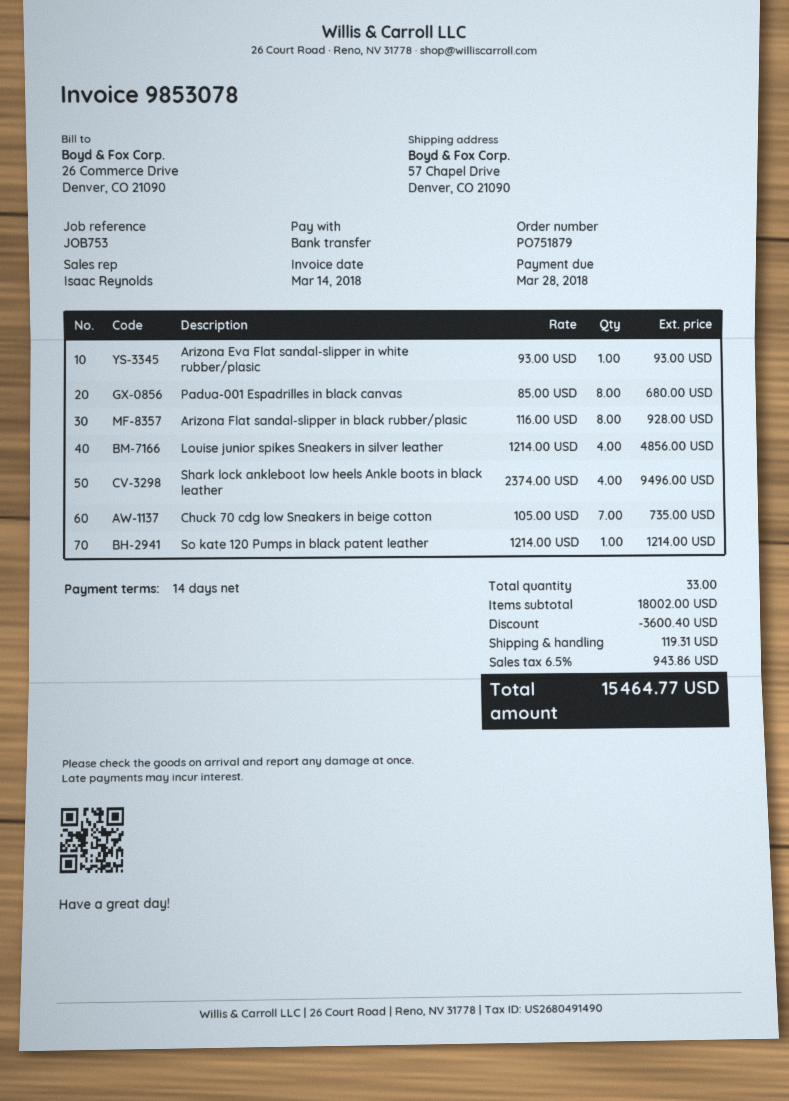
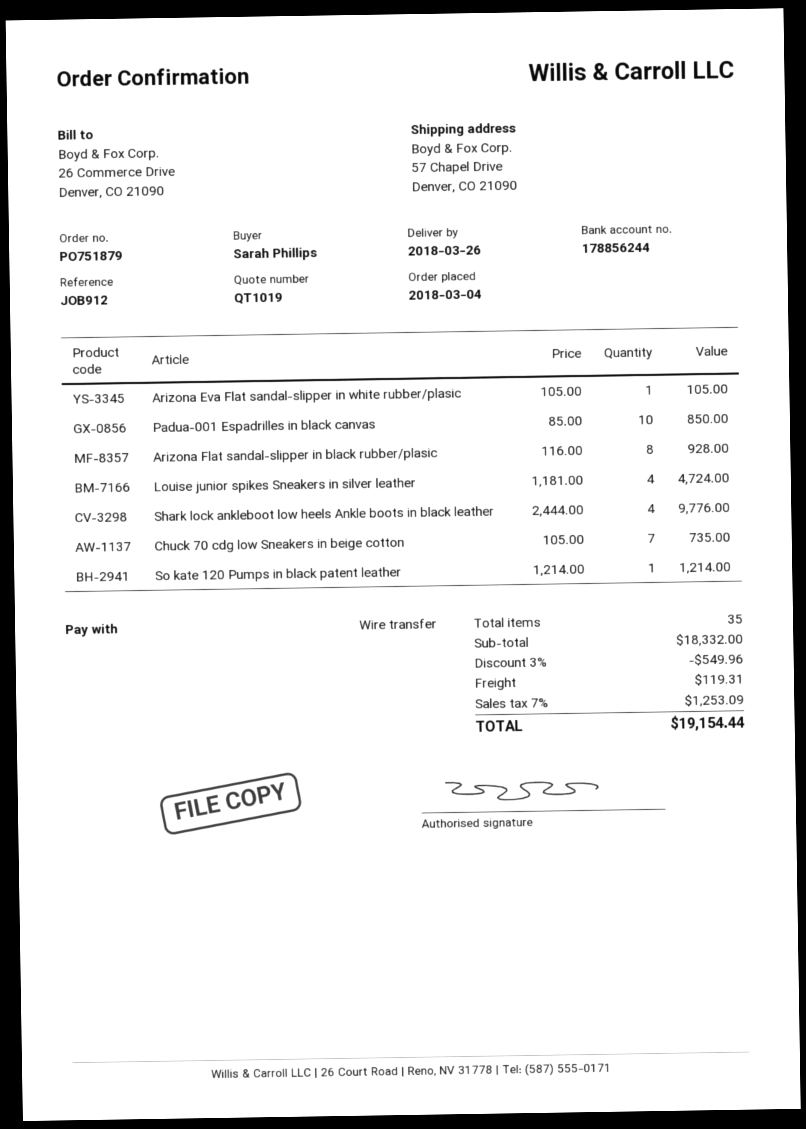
reference: JOB753 -> JOB912
Arizona Eva Flat sandal-slipper in white rubber/plasic: 1 x 93.00 = 93.00 -> 1 x 105.00 = 105.00
Padua-001 Espadrilles in black canvas: 8 x 85.00 = 680.00 -> 10 x 85.00 = 850.00
Louise junior spikes Sneakers in silver leather: 4 x 1214.00 = 4856.00 -> 4 x 1181.00 = 4724.00
Shark lock ankleboot low heels Ankle boots in black leather: 4 x 2374.00 = 9496.00 -> 4 x 2444.00 = 9776.00
total quantity: 33 -> 35
subtotal: 18002.00 -> 18332.00
discount: 3600.40 -> 549.96
tax: 6.5% = 943.86 -> 7% = 1253.09
total: 15464.77 -> 19154.44

